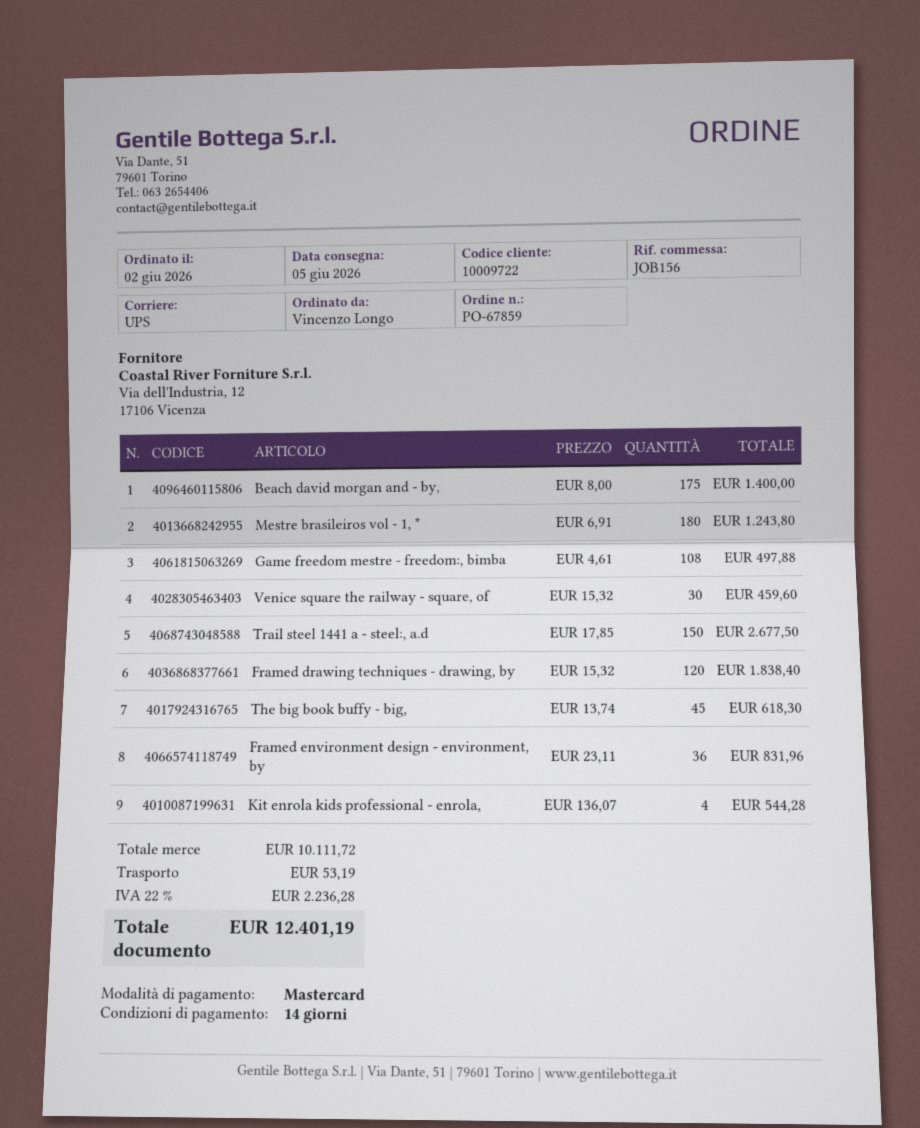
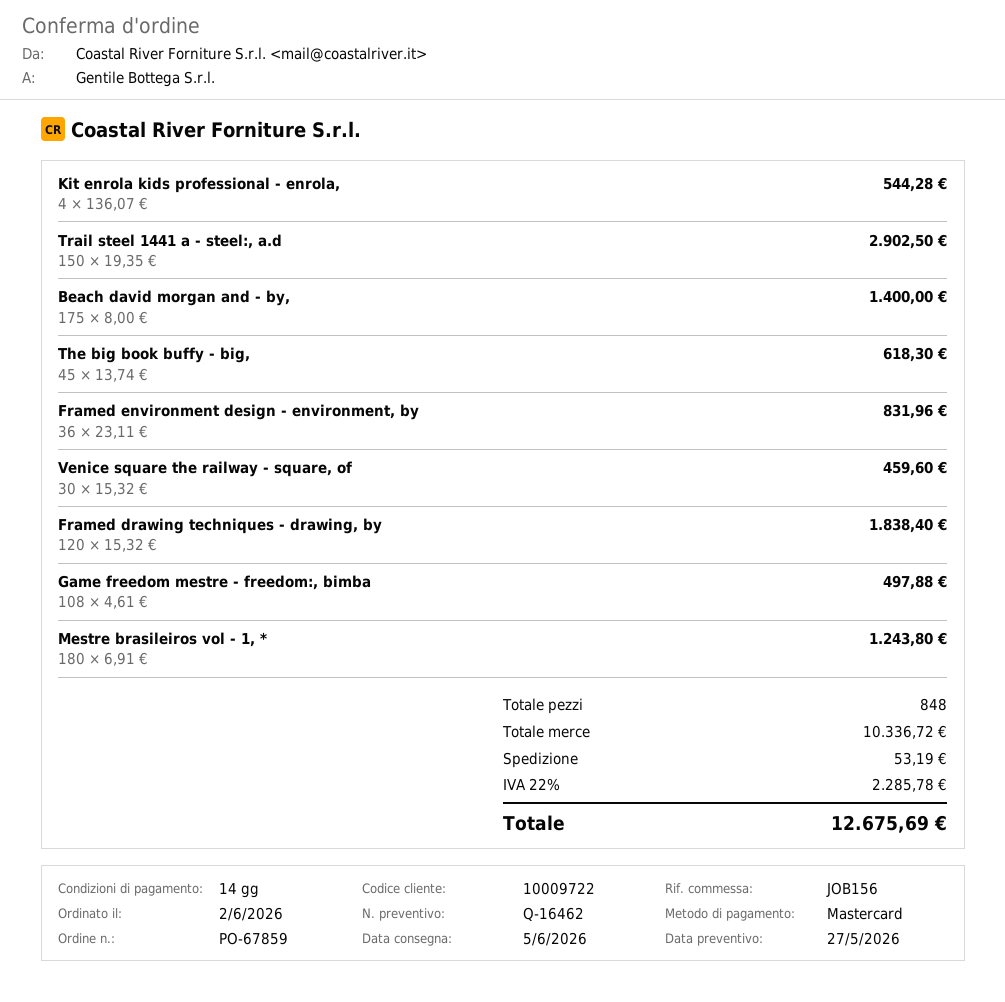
Trail steel 1441 a - steel:, a.d: 150 x 17.85 = 2677.50 -> 150 x 19.35 = 2902.50
subtotal: 10111.72 -> 10336.72
tax: 22% = 2236.28 -> 22% = 2285.78
total: 12401.19 -> 12675.69

